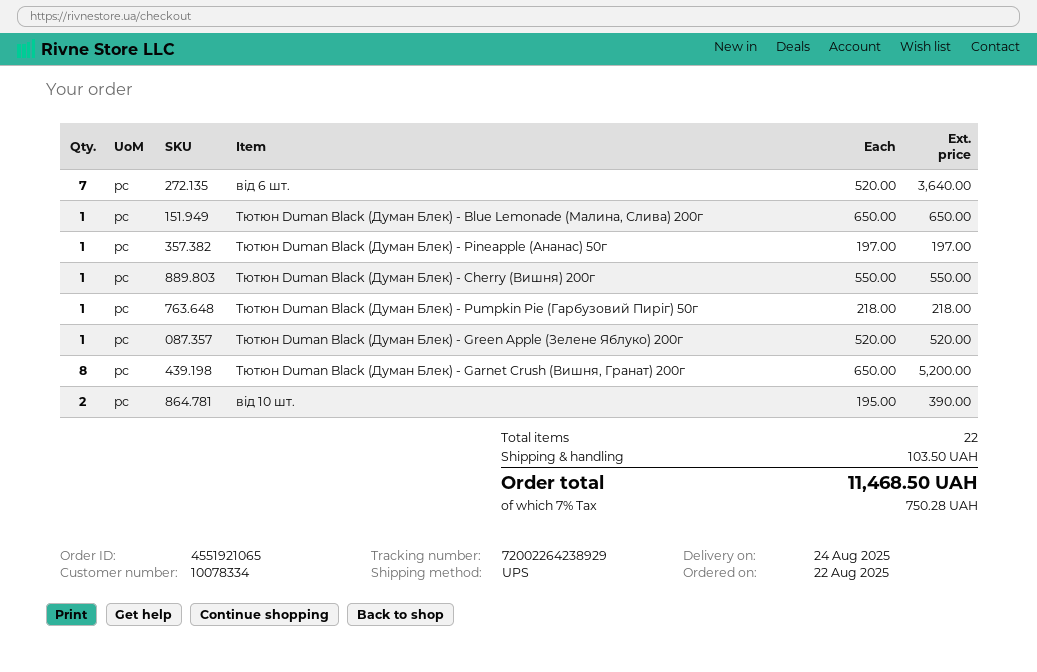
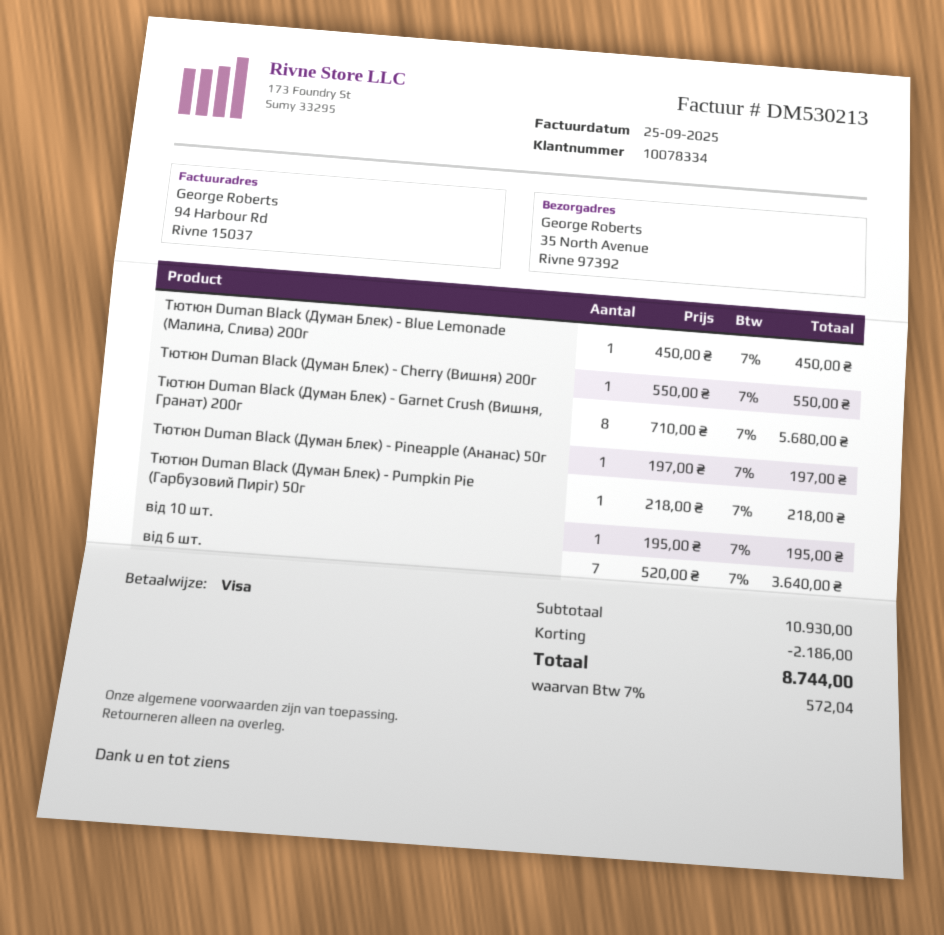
Тютюн Duman Black (Думан Блек) - Blue Lemonade (Малина, Слива) 200г: 1 x 650.00 = 650.00 -> 1 x 450.00 = 450.00
Тютюн Duman Black (Думан Блек) - Green Apple (Зелене Яблуко) 200г: 1 x 520.00 = 520.00 -> none
Тютюн Duman Black (Думан Блек) - Garnet Crush (Вишня, Гранат) 200г: 8 x 650.00 = 5200.00 -> 8 x 710.00 = 5680.00
від 10 шт.: 2 x 195.00 = 390.00 -> 1 x 195.00 = 195.00
discount: none -> 2186.00
shipping: 103.50 -> none
tax: 7% = 750.28 -> 7% = 572.04
total: 11468.50 -> 8744.00

